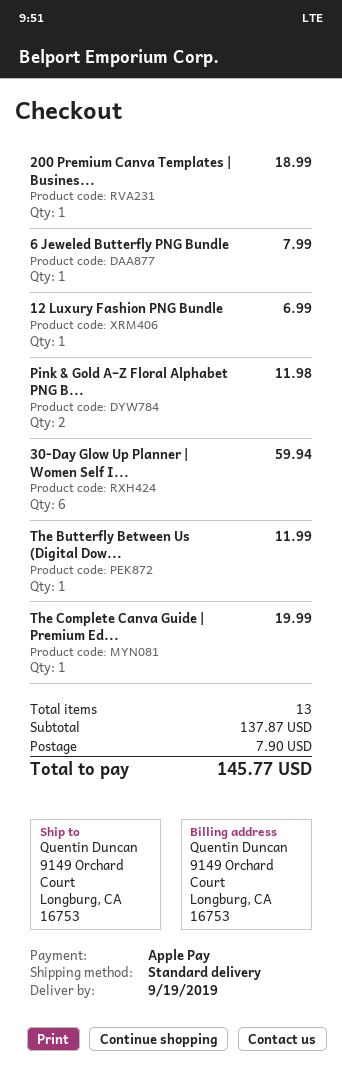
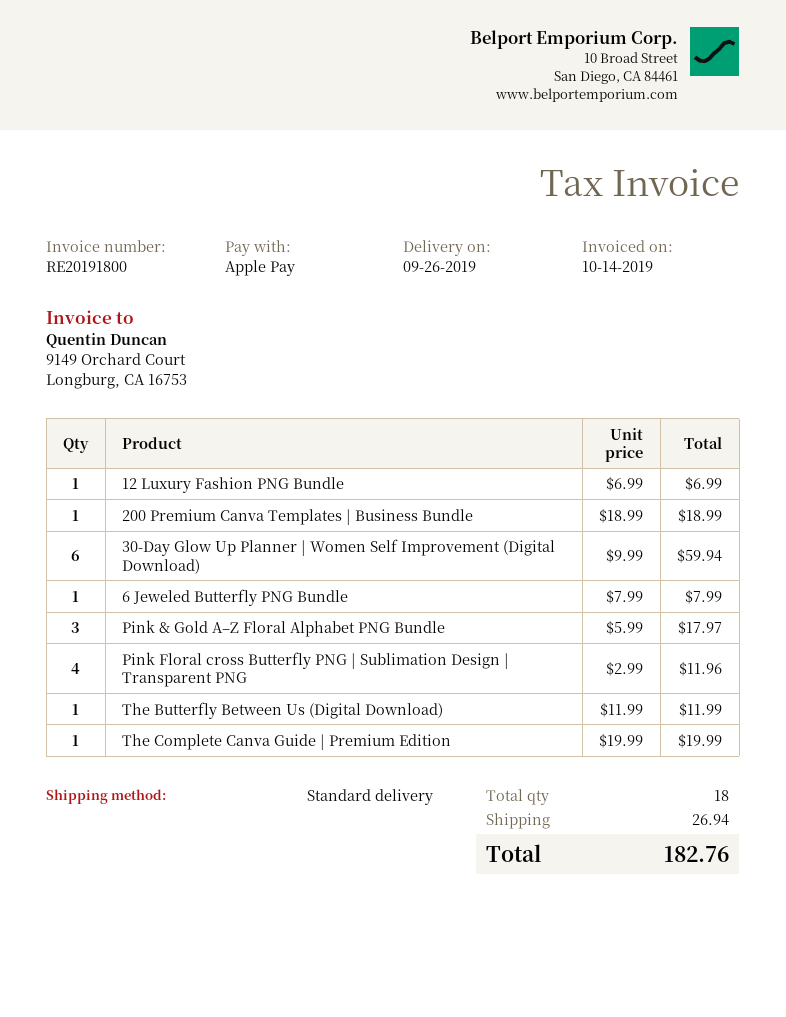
delivery date: 2019-09-19 -> 2019-09-26
Pink & Gold A–Z Floral Alphabet PNG B...: 2 for 11.98 -> 3 for 17.97
Pink Floral cross Butterfly PNG | Sublimation Design | Transparent PNG: none -> 4 for 11.96
total quantity: 13 -> 18
shipping: 7.90 -> 26.94
total: 145.77 -> 182.76

